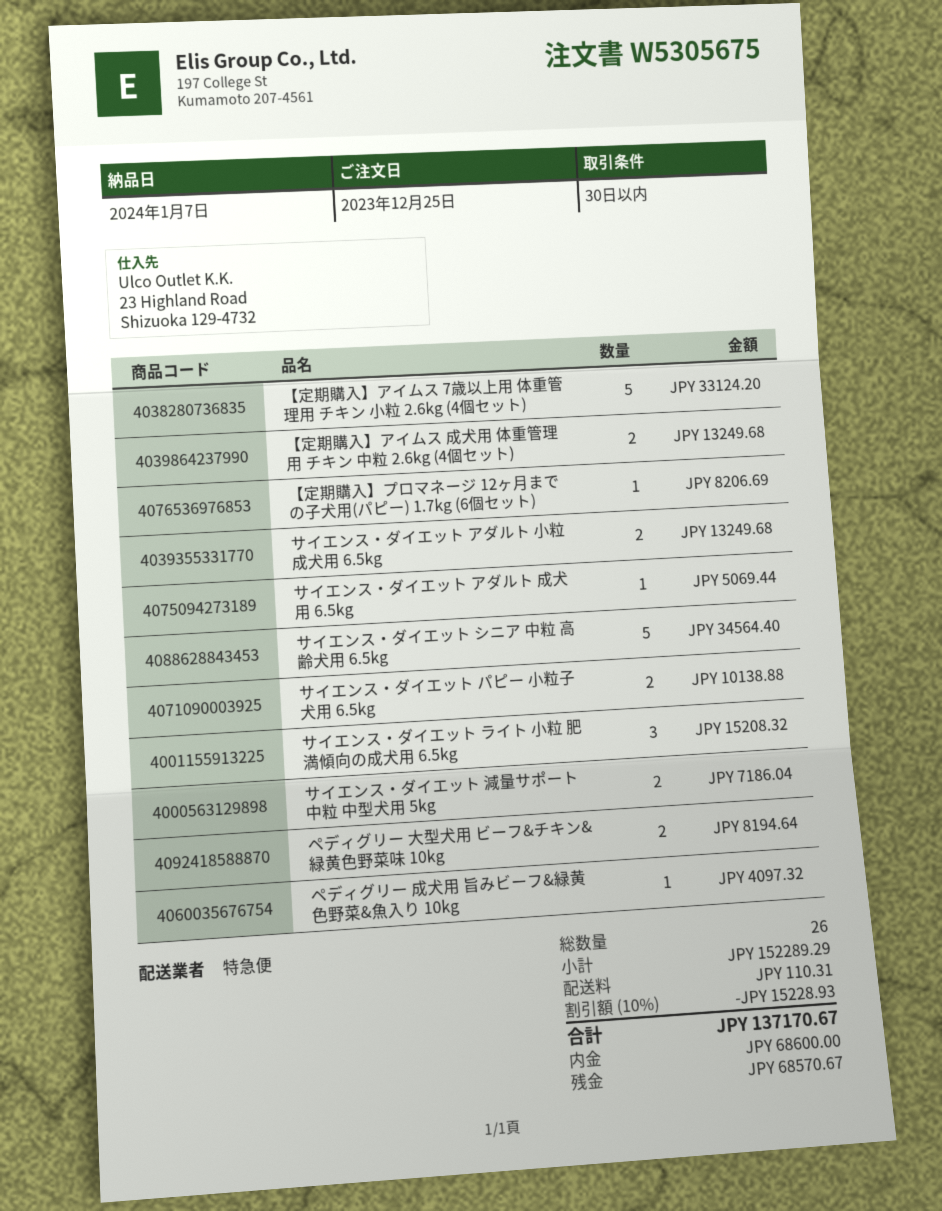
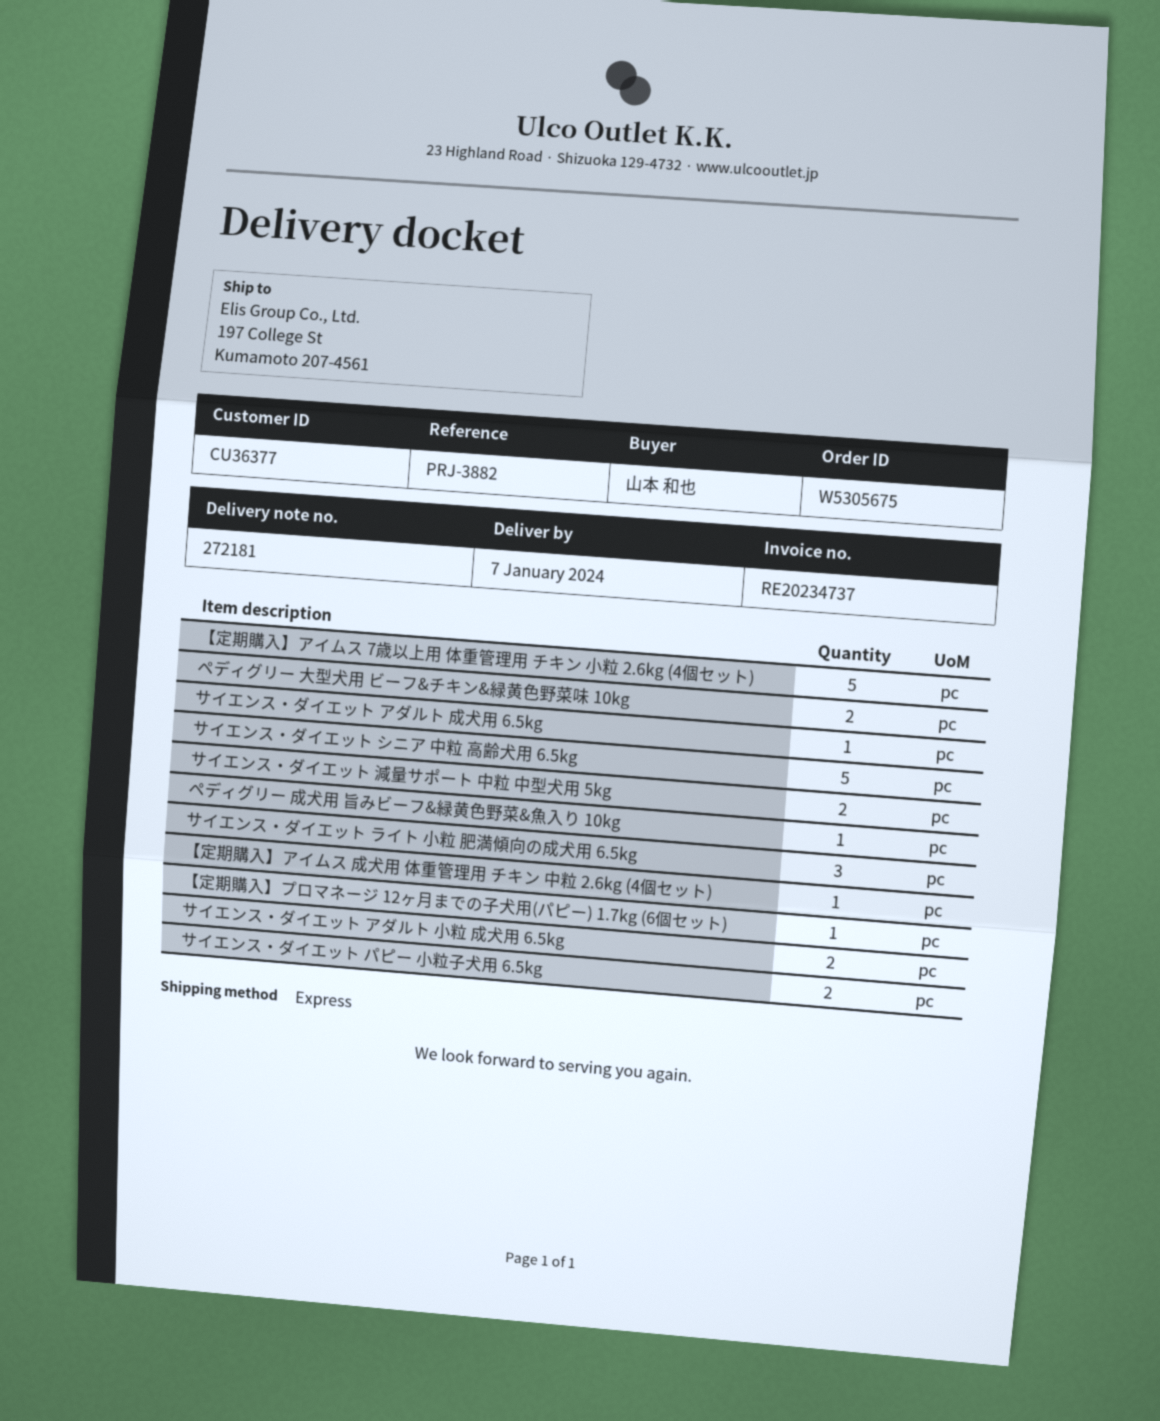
【定期購入】アイムス 成犬用 体重管理用 チキン 中粒 2.6kg (4個セット): 2 -> 1

